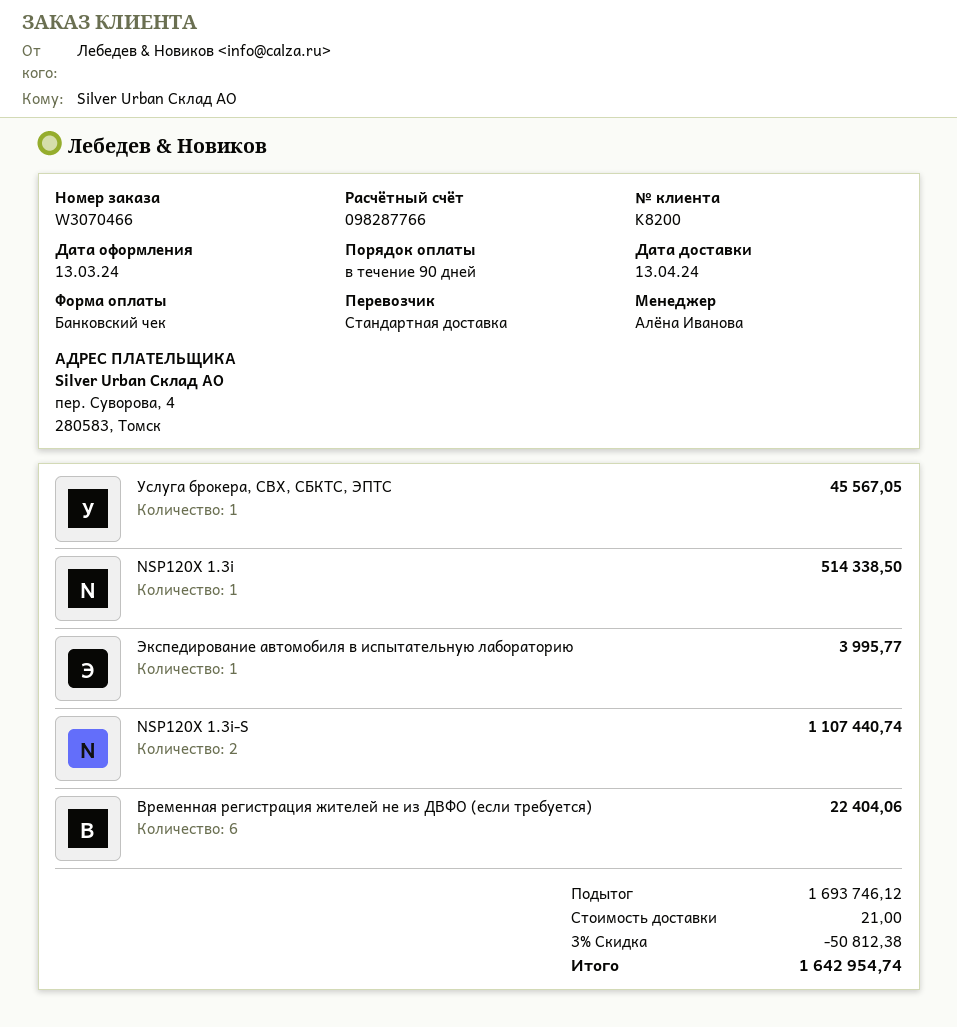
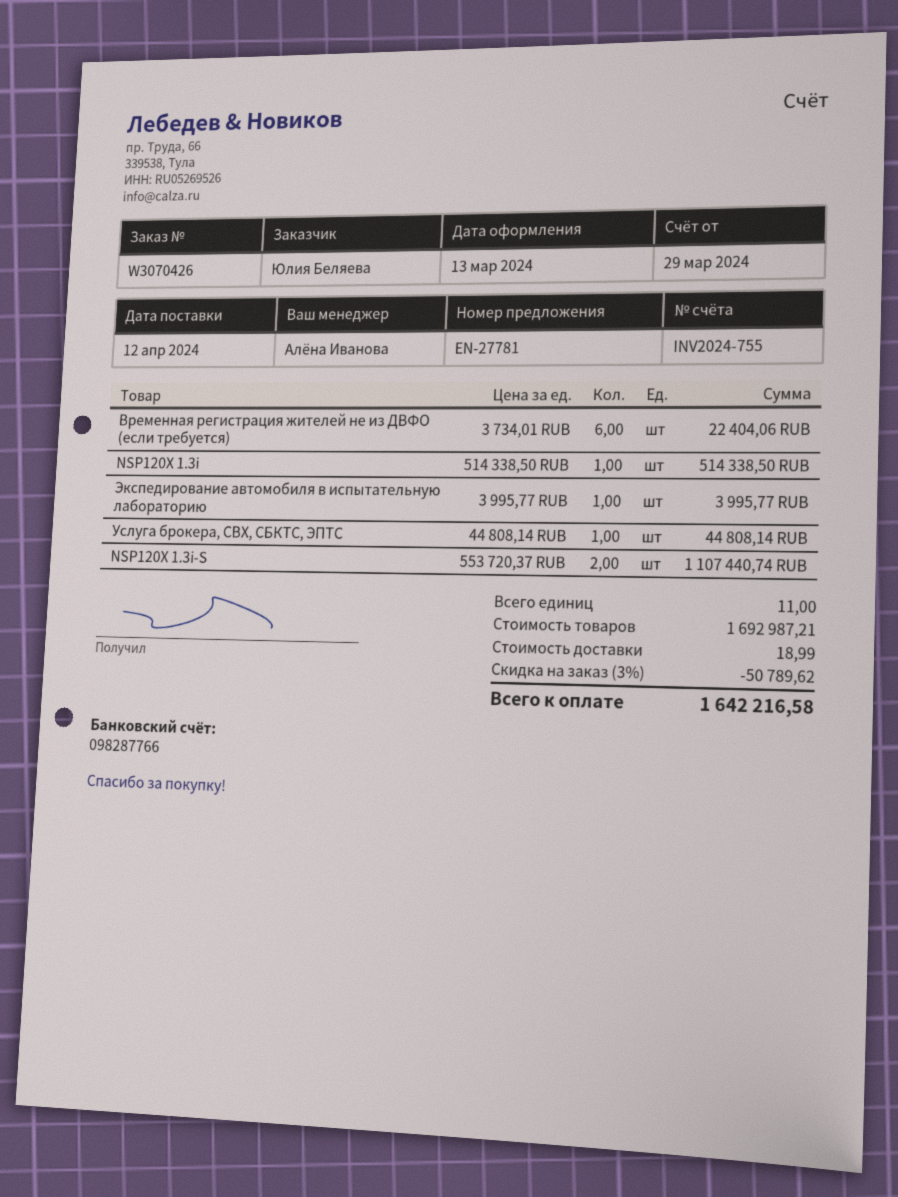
order number: W3070466 -> W3070426
delivery date: 2024-04-13 -> 2024-04-12
Услуга брокера, СВХ, СБКТС, ЭПТС: 1 for 45567.05 -> 1 for 44808.14
subtotal: 1693746.12 -> 1692987.21
discount: 3% = 50812.38 -> 3% = 50789.62
shipping: 21.00 -> 18.99
total: 1642954.74 -> 1642216.58

